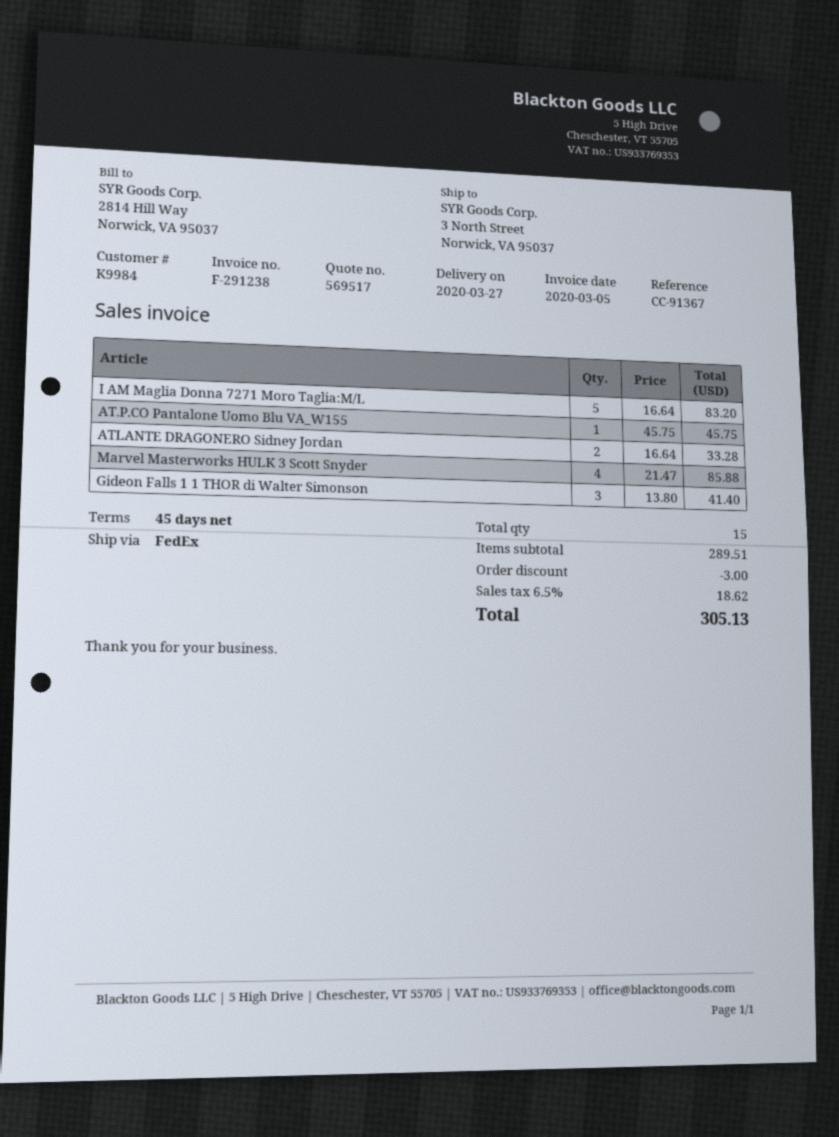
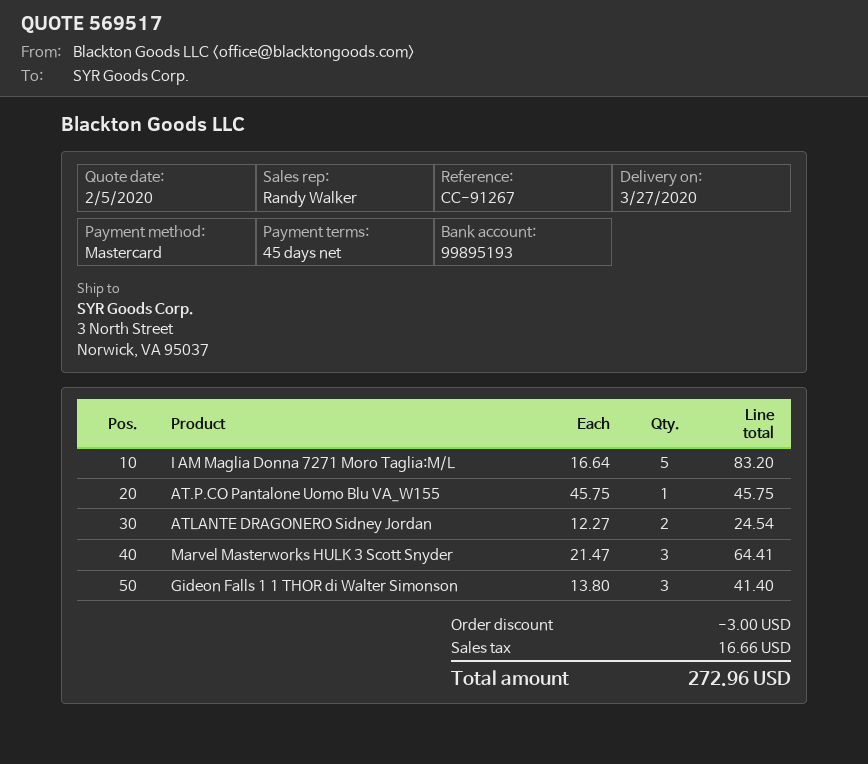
reference: CC-91367 -> CC-91267
ATLANTE DRAGONERO Sidney Jordan: 2 x 16.64 = 33.28 -> 2 x 12.27 = 24.54
Marvel Masterworks HULK 3 Scott Snyder: 4 x 21.47 = 85.88 -> 3 x 21.47 = 64.41
tax: 18.62 -> 16.66
total: 305.13 -> 272.96

